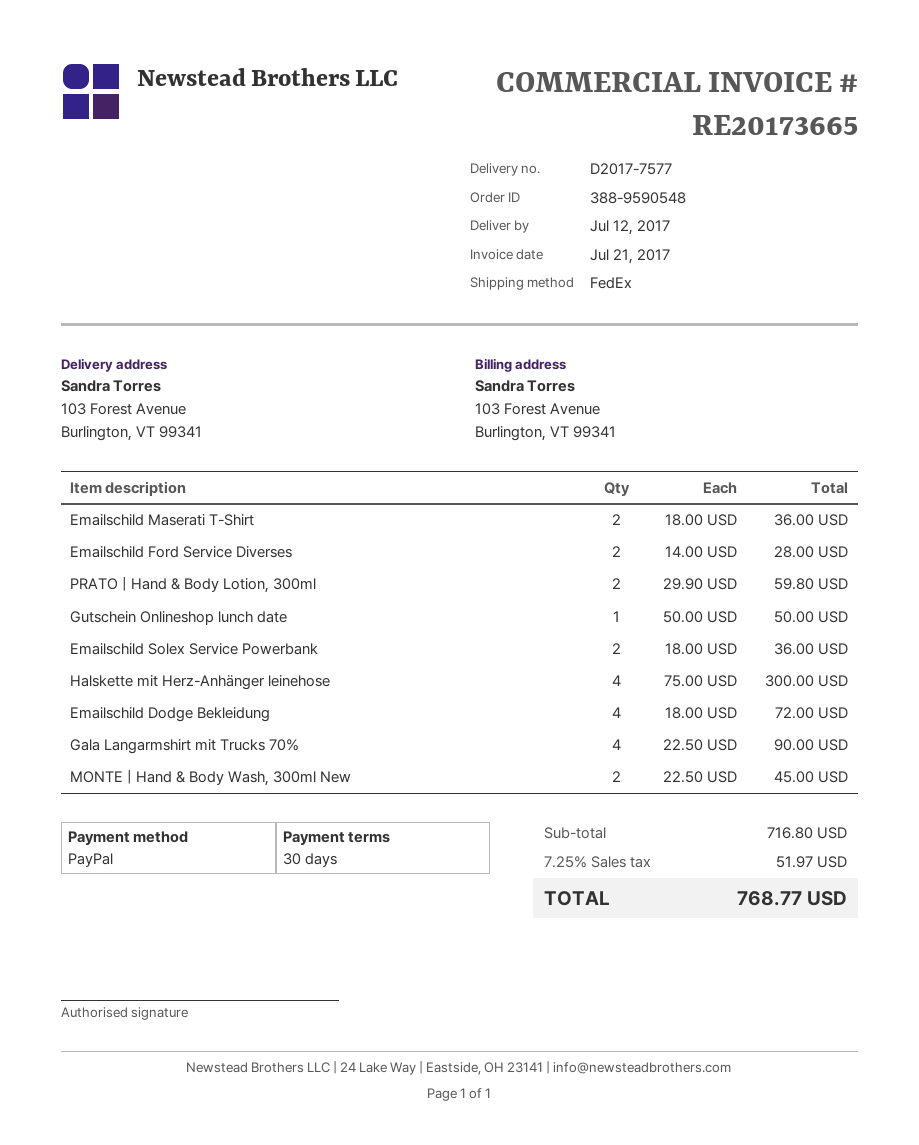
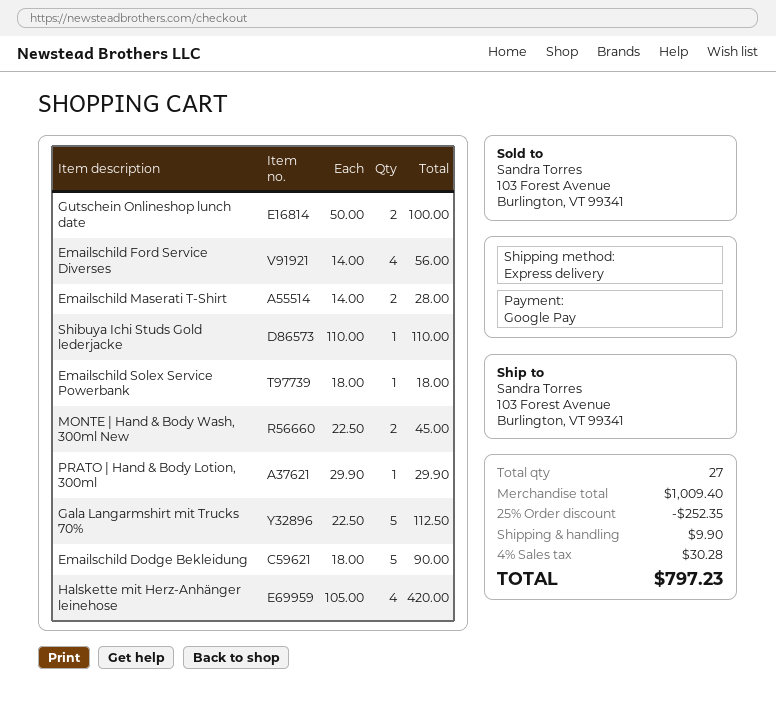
payment method: PayPal -> Google Pay
shipping method: FedEx -> express
Emailschild Maserati T-Shirt: 2 x 18.00 = 36.00 -> 2 x 14.00 = 28.00
Emailschild Ford Service Diverses: 2 x 14.00 = 28.00 -> 4 x 14.00 = 56.00
PRATO | Hand & Body Lotion, 300ml: 2 x 29.90 = 59.80 -> 1 x 29.90 = 29.90
Gutschein Onlineshop lunch date: 1 x 50.00 = 50.00 -> 2 x 50.00 = 100.00
Emailschild Solex Service Powerbank: 2 x 18.00 = 36.00 -> 1 x 18.00 = 18.00
Halskette mit Herz-Anhänger leinehose: 4 x 75.00 = 300.00 -> 4 x 105.00 = 420.00
Emailschild Dodge Bekleidung: 4 x 18.00 = 72.00 -> 5 x 18.00 = 90.00
Gala Langarmshirt mit Trucks 70%: 4 x 22.50 = 90.00 -> 5 x 22.50 = 112.50
Shibuya Ichi Studs Gold lederjacke: none -> 1 x 110.00 = 110.00
subtotal: 716.80 -> 1009.40
discount: none -> 25% = 252.35
shipping: none -> 9.90
tax: 7.25% = 51.97 -> 4% = 30.28
total: 768.77 -> 797.23

